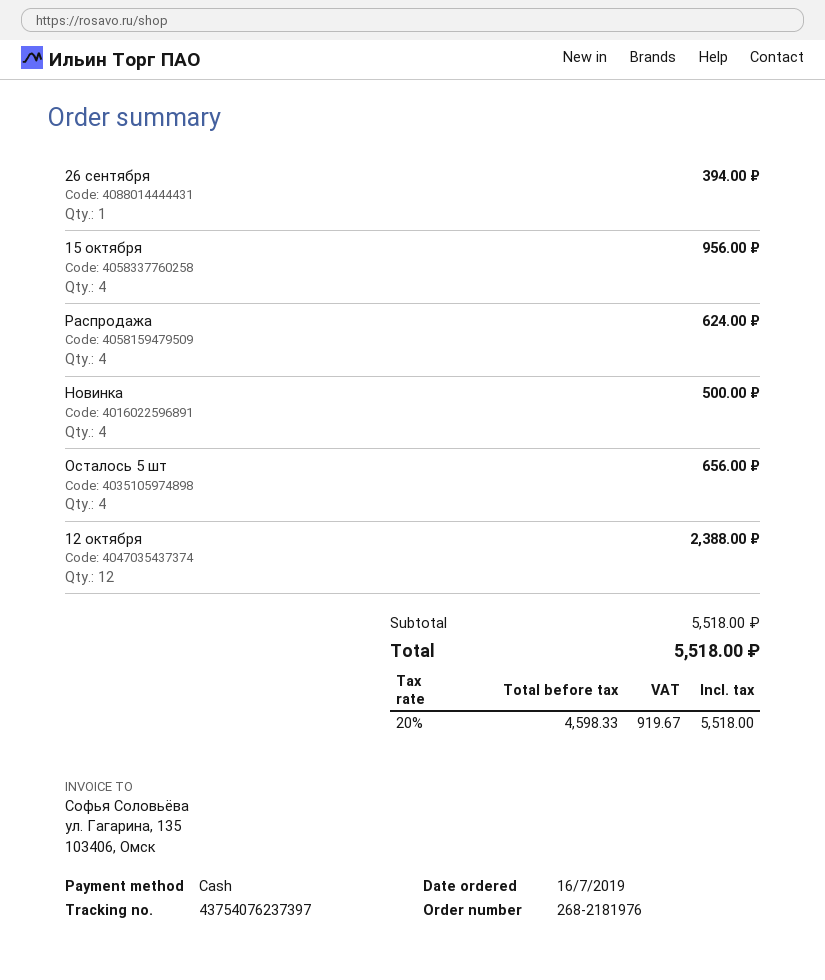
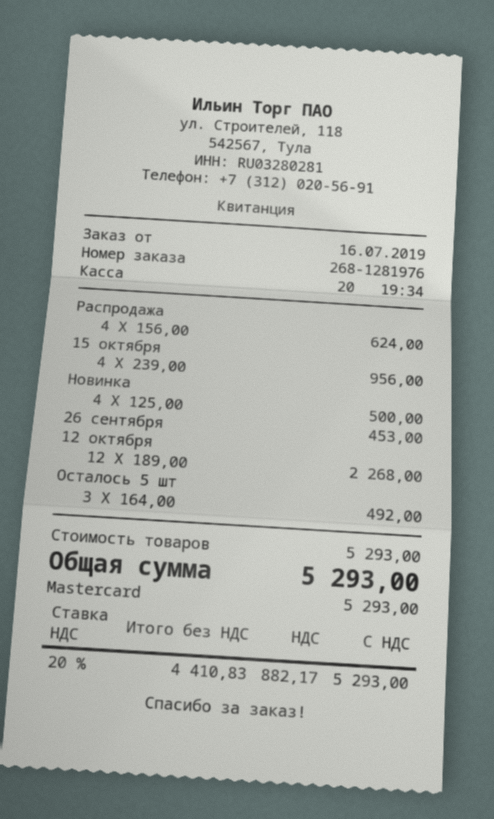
order number: 268-2181976 -> 268-1281976
payment method: cash -> Mastercard
26 сентября: 1 for 394.00 -> 1 for 453.00
Осталось 5 шт: 4 for 656.00 -> 3 for 492.00
12 октября: 12 for 2388.00 -> 12 for 2268.00
subtotal: 5518.00 -> 5293.00
net: 4598.33 -> 4410.83
tax: 20% = 919.67 -> 20% = 882.17
total: 5518.00 -> 5293.00

